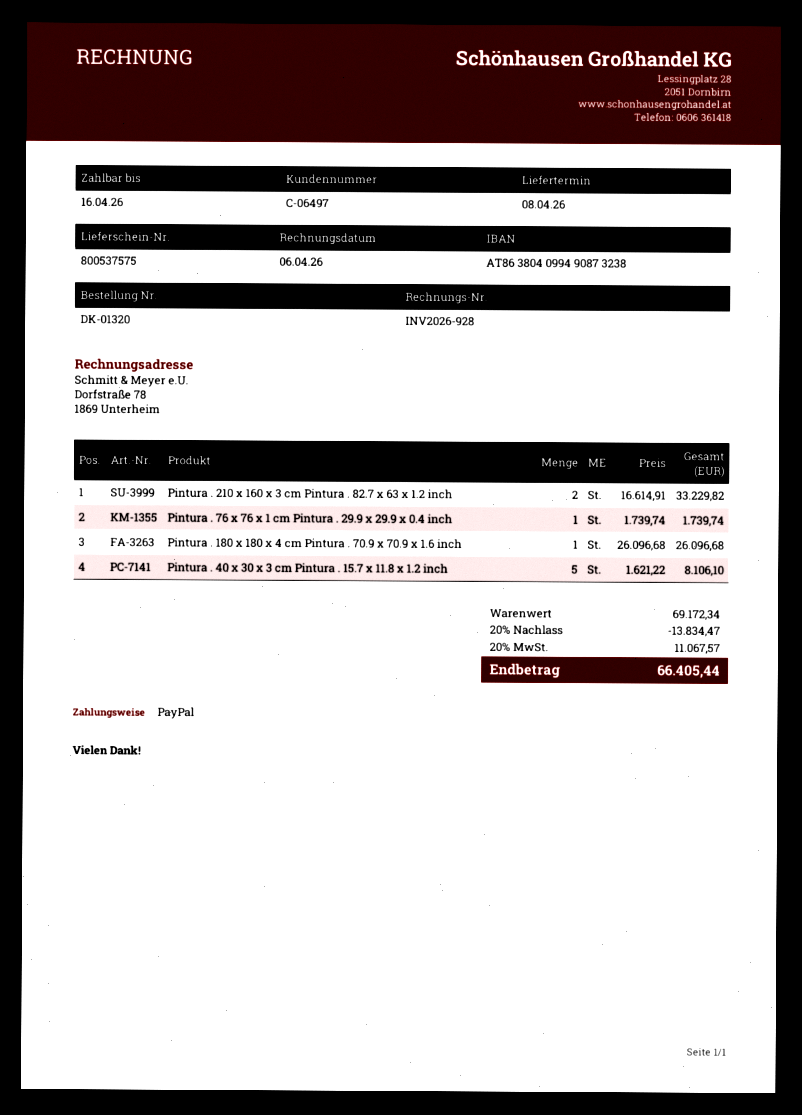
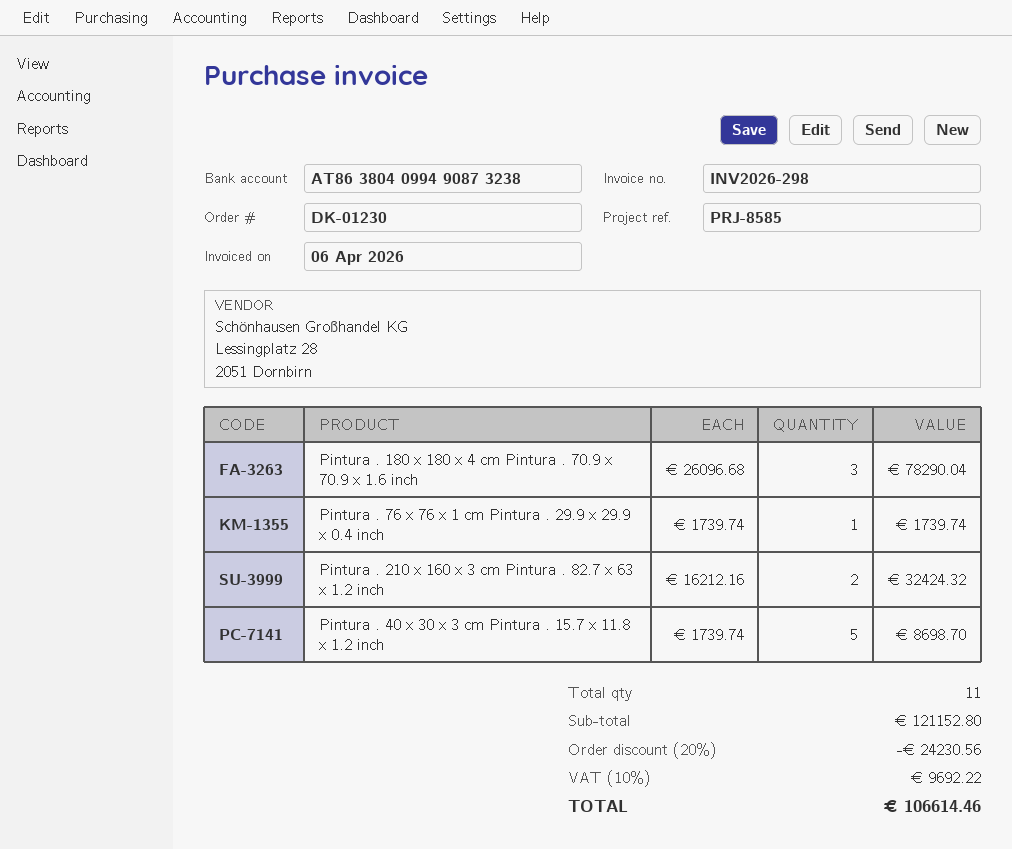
order number: DK-01320 -> DK-01230
invoice number: INV2026-928 -> INV2026-298
Pintura . 210 x 160 x 3 cm Pintura . 82.7 x 63 x 1.2 inch: 2 x 16614.91 = 33229.82 -> 2 x 16212.16 = 32424.32
Pintura . 180 x 180 x 4 cm Pintura . 70.9 x 70.9 x 1.6 inch: 1 x 26096.68 = 26096.68 -> 3 x 26096.68 = 78290.04
Pintura . 40 x 30 x 3 cm Pintura . 15.7 x 11.8 x 1.2 inch: 5 x 1621.22 = 8106.10 -> 5 x 1739.74 = 8698.70
subtotal: 69172.34 -> 121152.80
discount: 20% = 13834.47 -> 20% = 24230.56
tax: 20% = 11067.57 -> 10% = 9692.22
total: 66405.44 -> 106614.46

